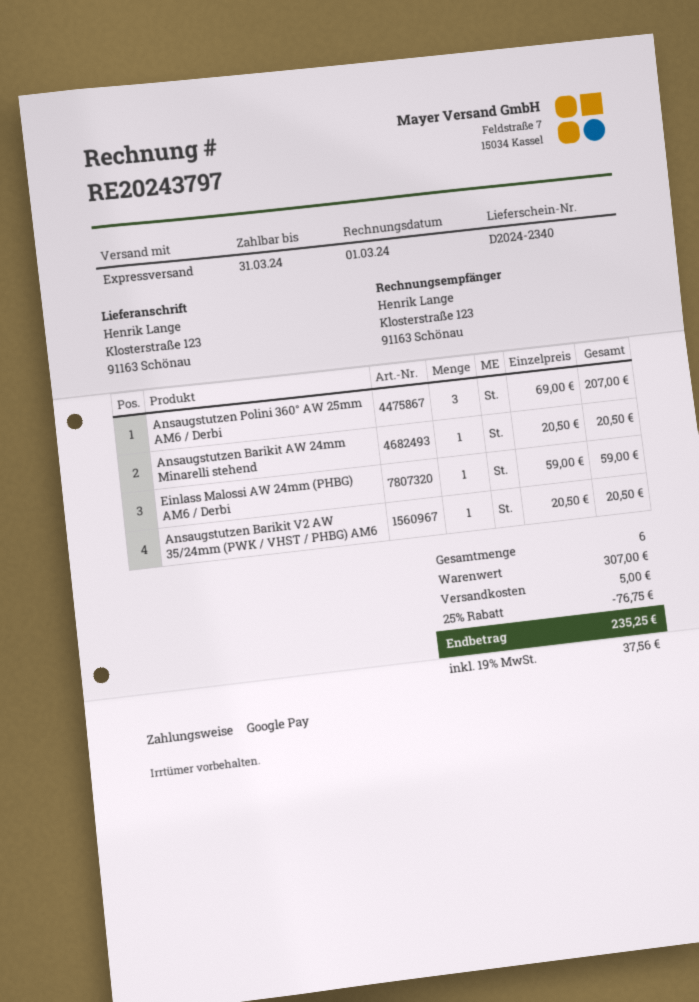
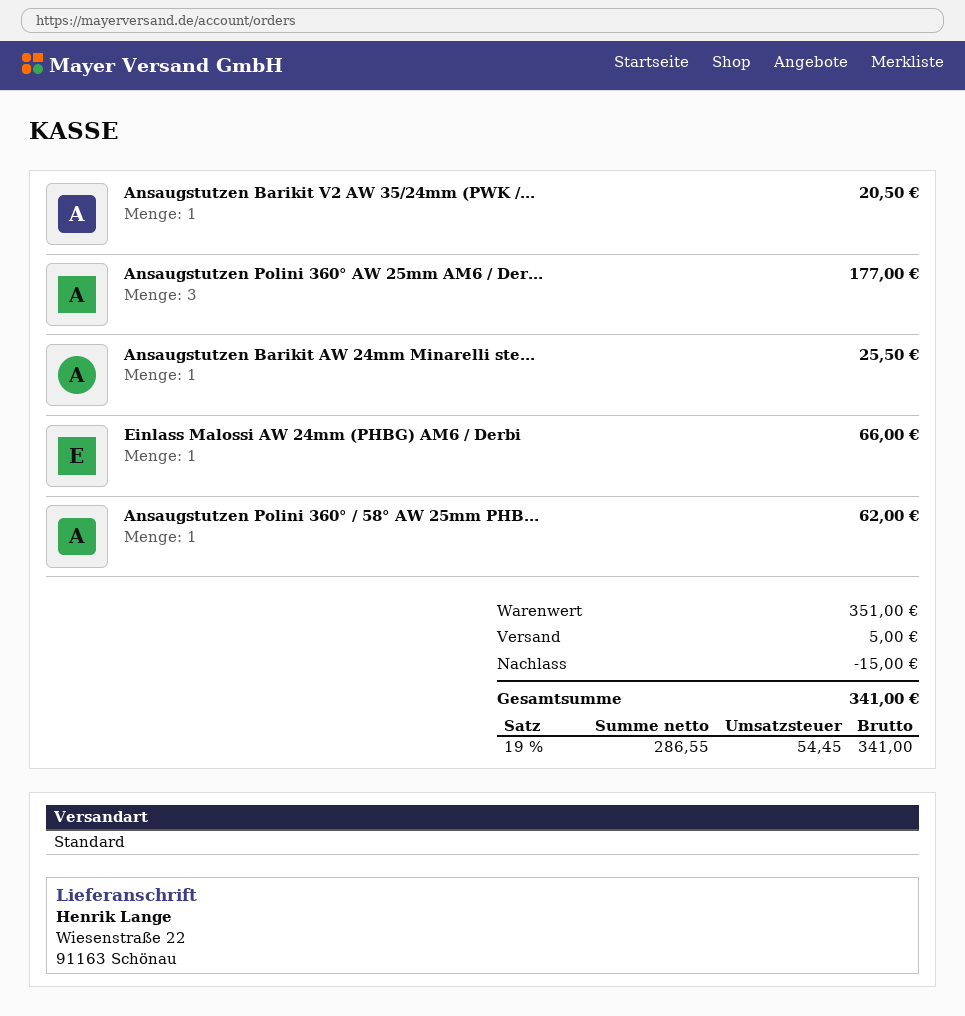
shipping method: express -> standard
ship to: Klosterstraße 123, 91163 Schönau -> Wiesenstraße 22, 91163 Schönau
Ansaugstutzen Polini 360° AW 25mm AM6 / Derbi: 3 for 207.00 -> 3 for 177.00
Ansaugstutzen Barikit AW 24mm Minarelli stehend: 1 for 20.50 -> 1 for 25.50
Einlass Malossi AW 24mm (PHBG) AM6 / Derbi: 1 for 59.00 -> 1 for 66.00
Ansaugstutzen Polini 360° / 58° AW 25mm PHB...: none -> 1 for 62.00
subtotal: 307.00 -> 351.00
discount: 76.75 -> 15.00
tax: 19% = 37.56 -> 19% = 54.45
total: 235.25 -> 341.00

